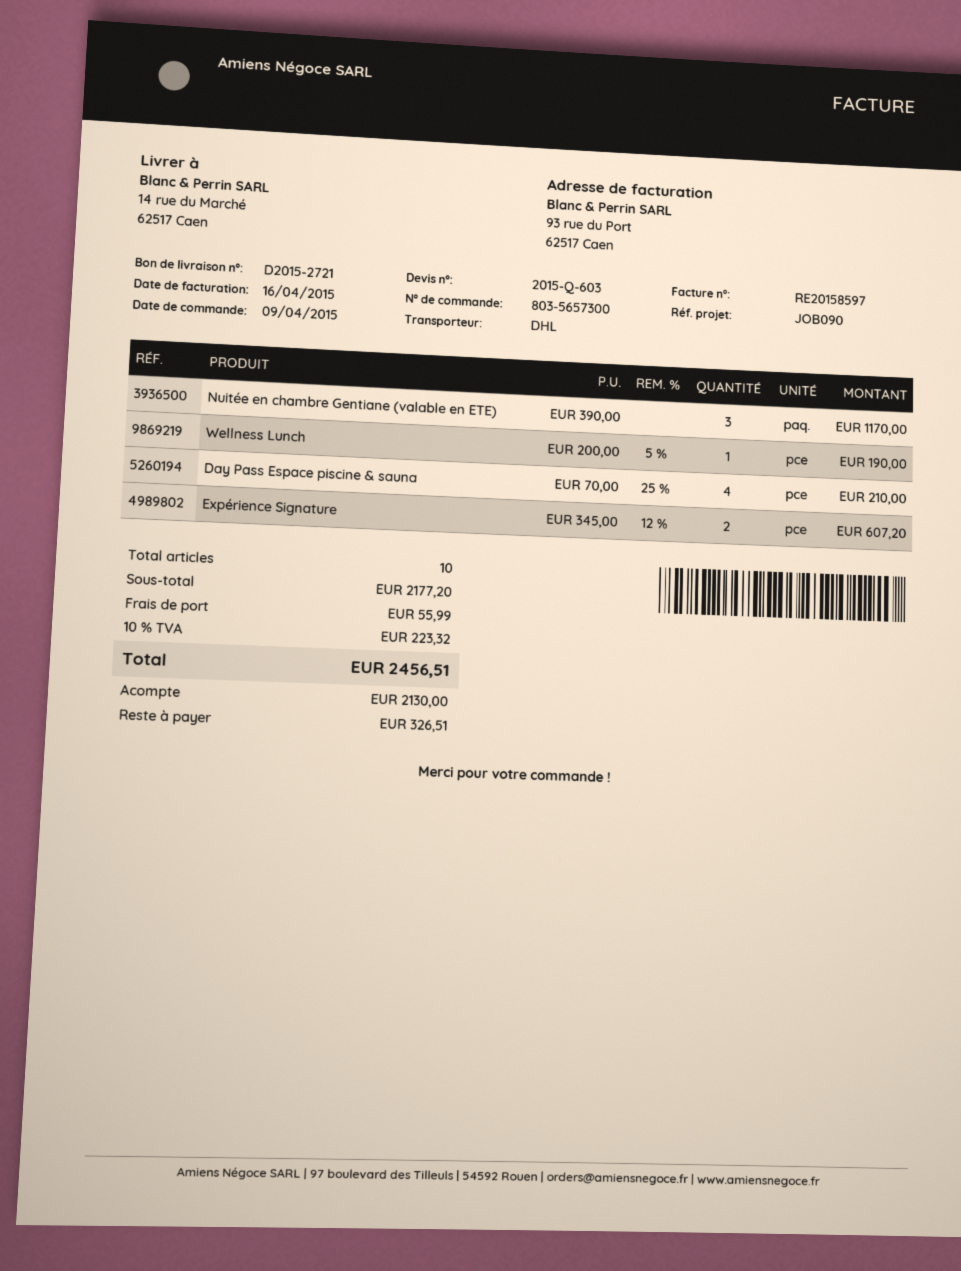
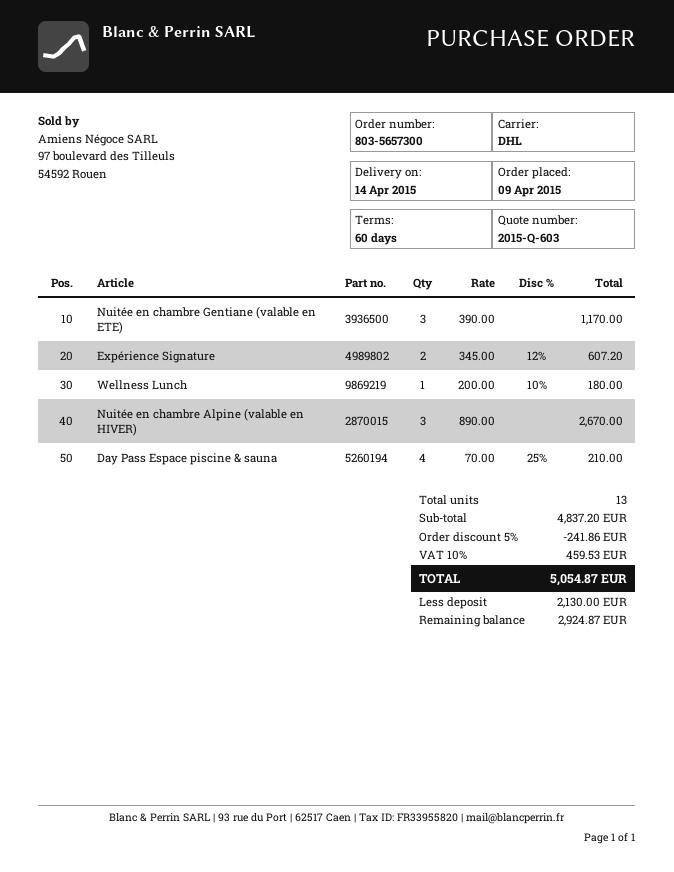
Wellness Lunch: 1 x 200.00 - 5% = 190.00 -> 1 x 200.00 - 10% = 180.00
Nuitée en chambre Alpine (valable en HIVER): none -> 3 x 890.00 = 2670.00
total quantity: 10 -> 13
subtotal: 2177.20 -> 4837.20
discount: none -> 5% = 241.86
shipping: 55.99 -> none
tax: 10% = 223.32 -> 10% = 459.53
total: 2456.51 -> 5054.87
balance: 326.51 -> 2924.87

